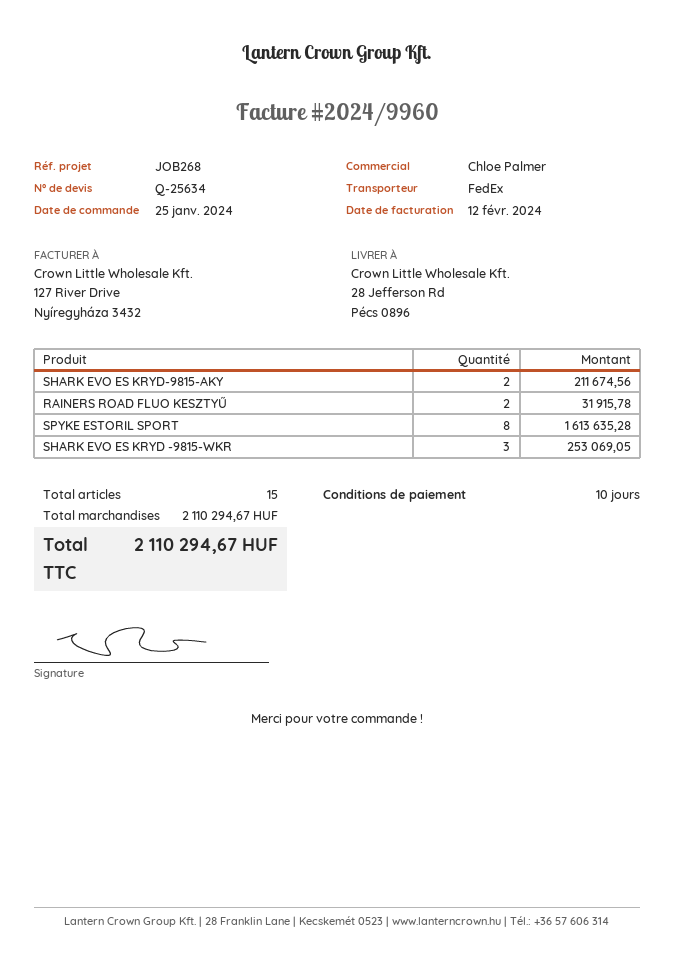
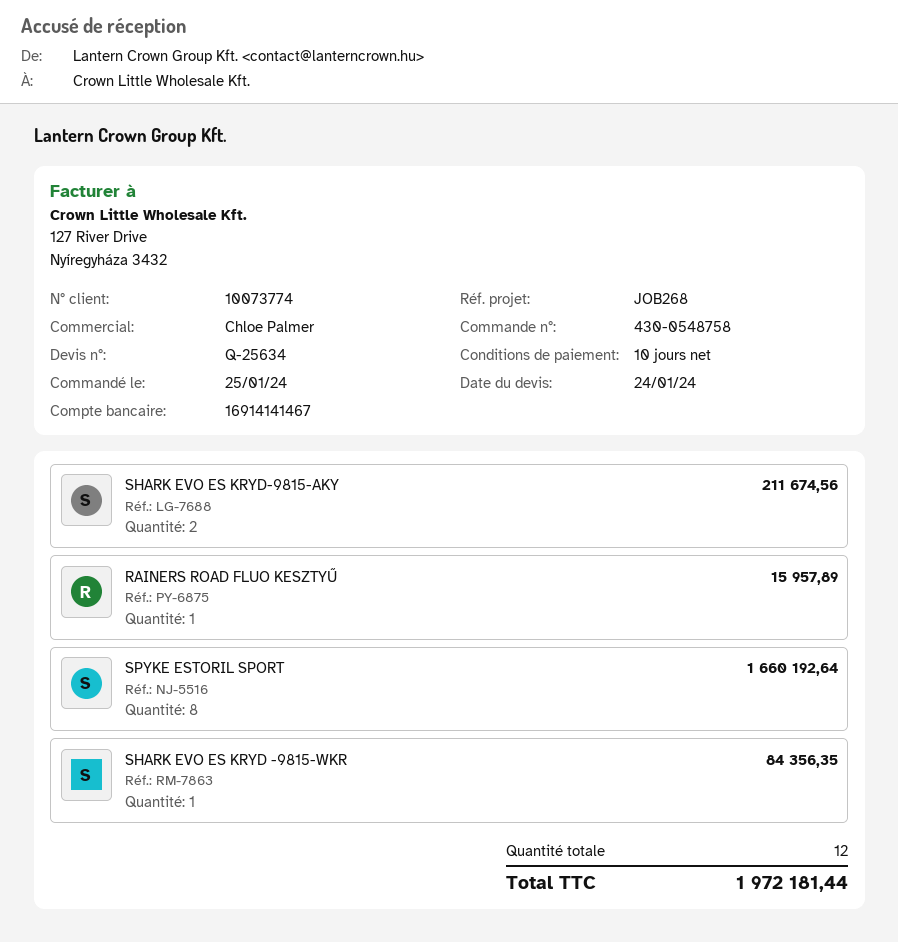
RAINERS ROAD FLUO KESZTYŰ: 2 for 31915.78 -> 1 for 15957.89
SPYKE ESTORIL SPORT: 8 for 1613635.28 -> 8 for 1660192.64
SHARK EVO ES KRYD -9815-WKR: 3 for 253069.05 -> 1 for 84356.35
total quantity: 15 -> 12
total: 2110294.67 -> 1972181.44

